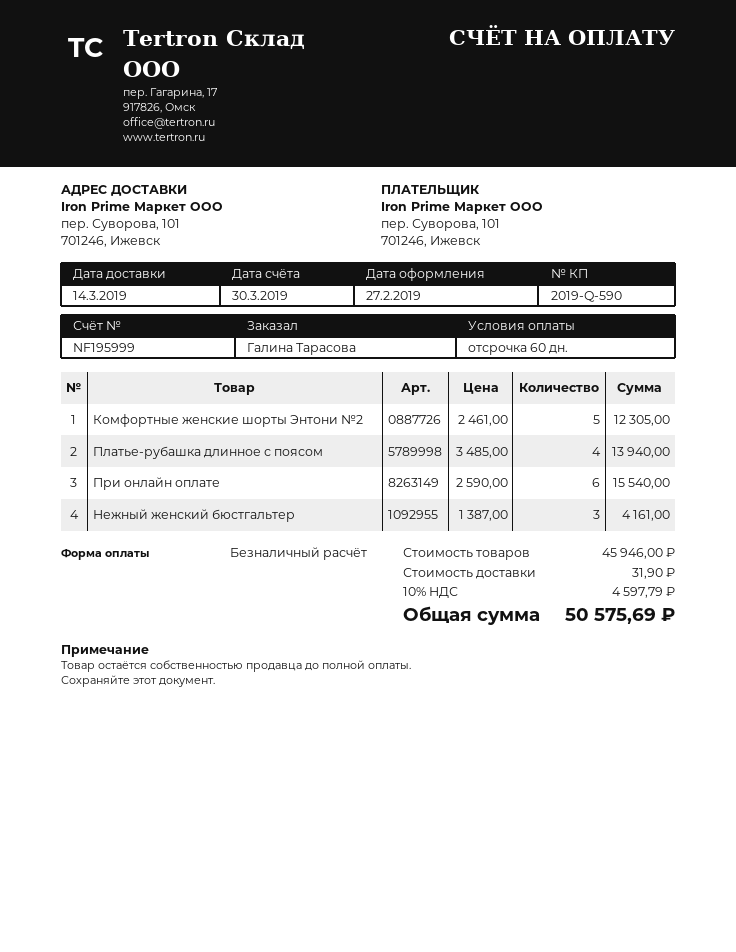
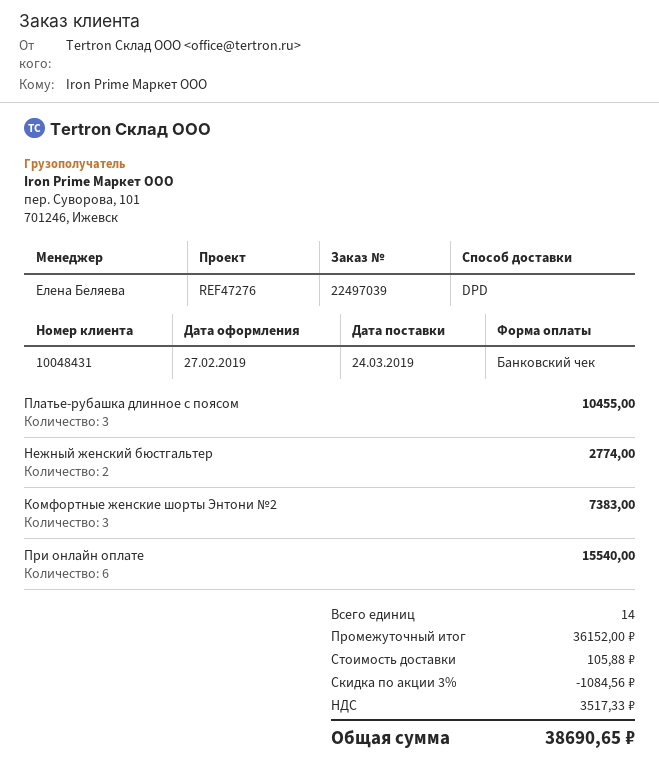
delivery date: 2019-03-14 -> 2019-03-24
payment method: bank transfer -> cheque
Комфортные женские шорты Энтони №2: 5 for 12305.00 -> 3 for 7383.00
Платье-рубашка длинное с поясом: 4 for 13940.00 -> 3 for 10455.00
Нежный женский бюстгальтер: 3 for 4161.00 -> 2 for 2774.00
subtotal: 45946.00 -> 36152.00
discount: none -> 3% = 1084.56
shipping: 31.90 -> 105.88
tax: 4597.79 -> 3517.33
total: 50575.69 -> 38690.65

